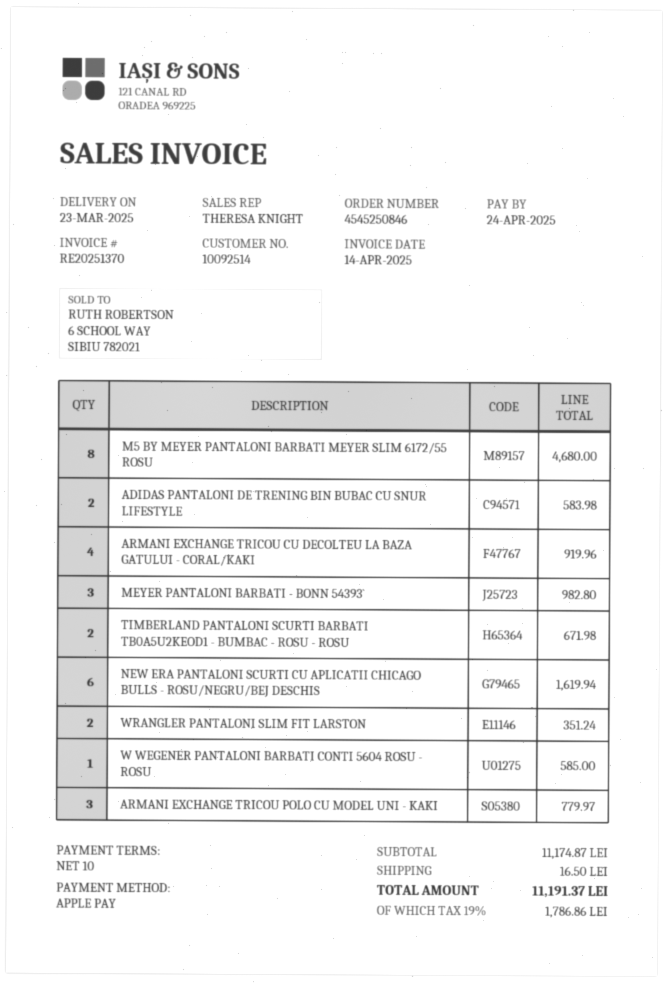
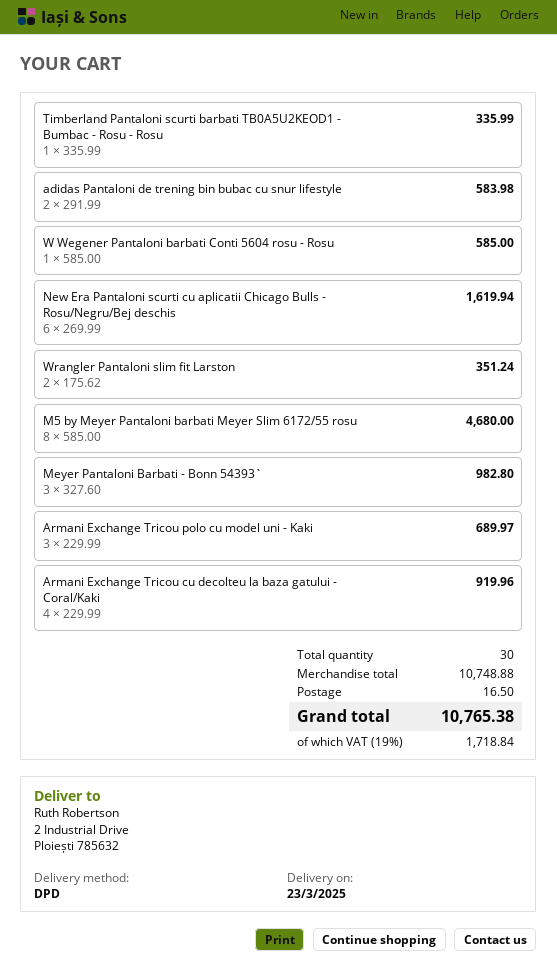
TIMBERLAND PANTALONI SCURTI BARBATI TB0A5U2KEOD1 - BUMBAC - ROSU - ROSU: 2 for 671.98 -> 1 for 335.99
ARMANI EXCHANGE TRICOU POLO CU MODEL UNI - KAKI: 3 for 779.97 -> 3 for 689.97
subtotal: 11174.87 -> 10748.88
tax: 19% = 1786.86 -> 19% = 1718.84
total: 11191.37 -> 10765.38

